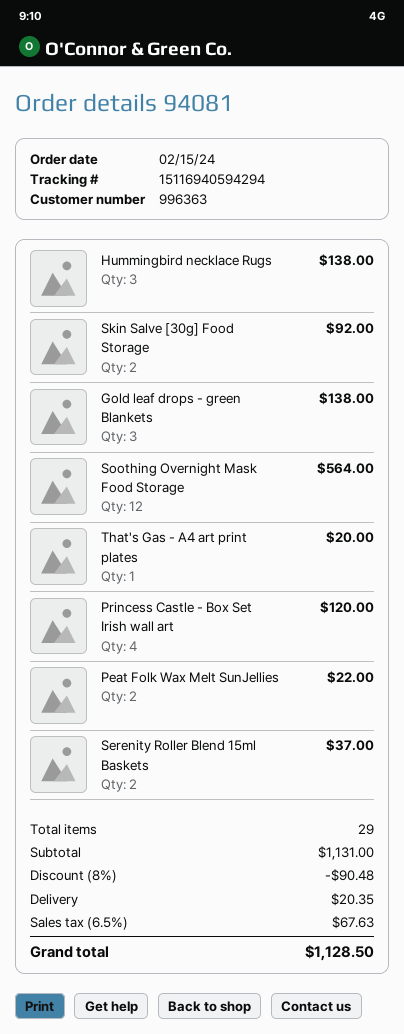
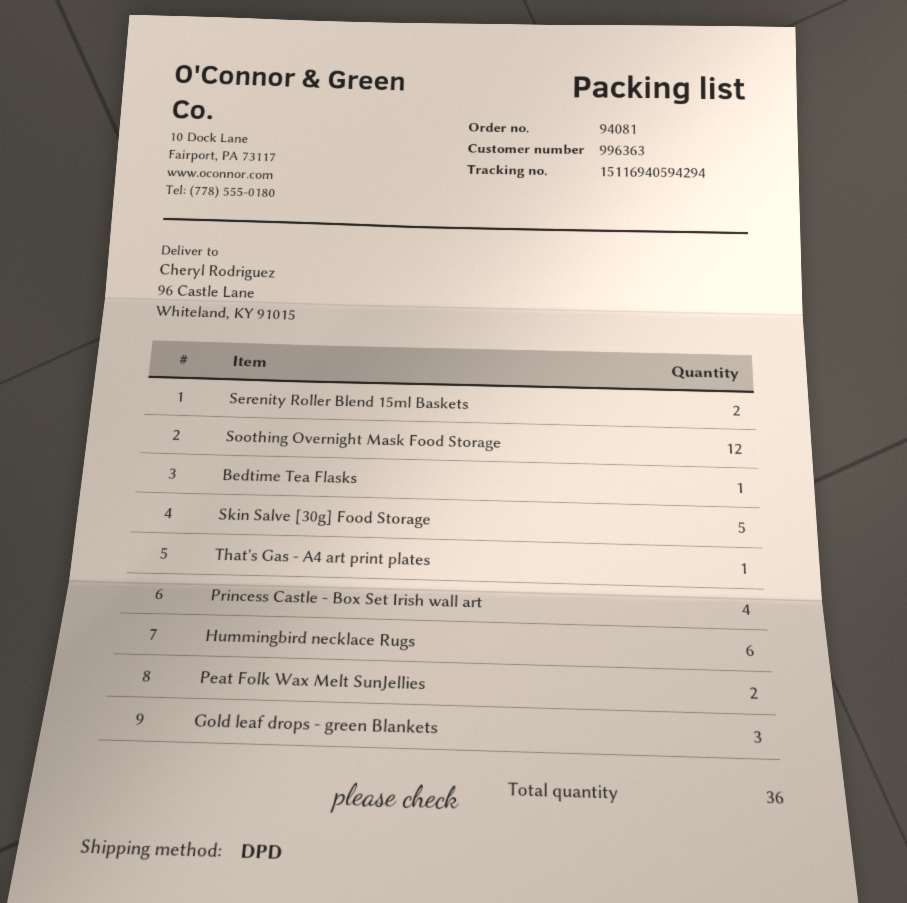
Hummingbird necklace Rugs: 3 -> 6
Skin Salve [30g] Food Storage: 2 -> 5
Bedtime Tea Flasks: none -> 1
total quantity: 29 -> 36

